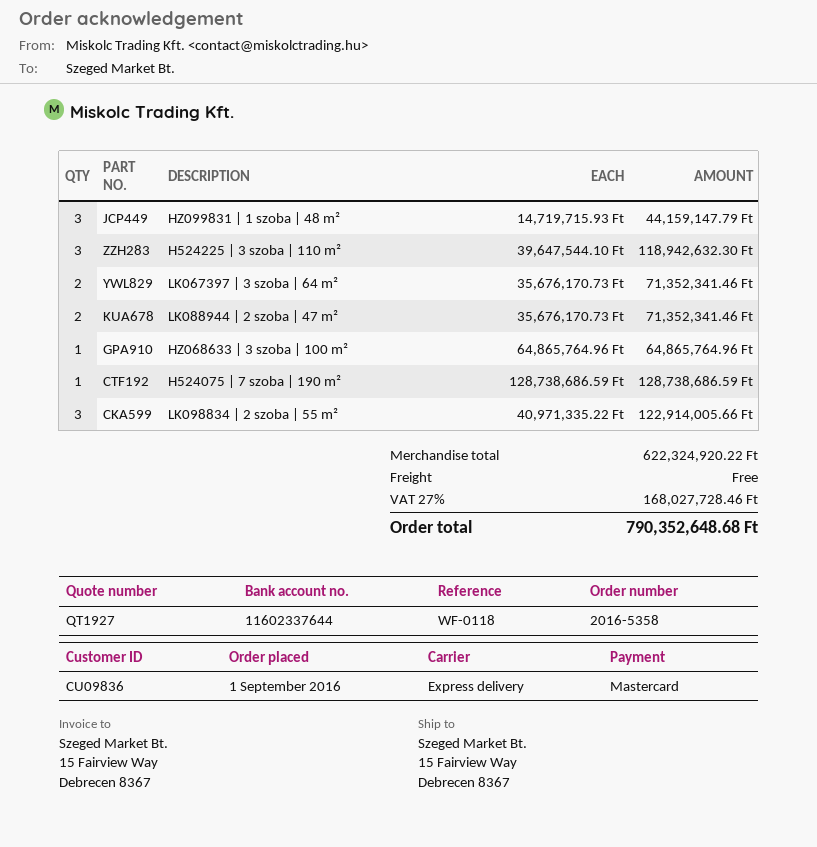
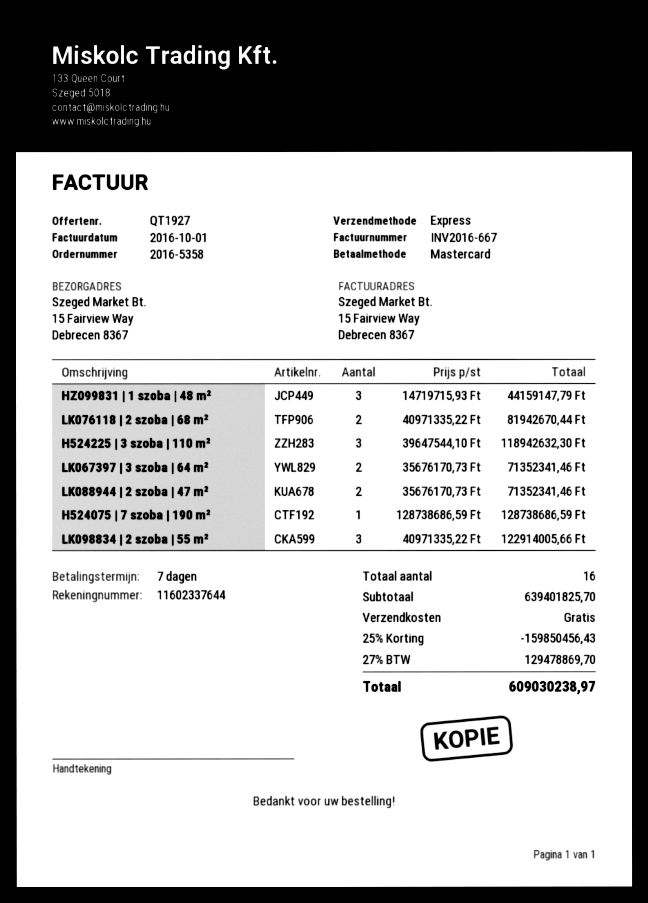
HZ068633 | 3 szoba | 100 m²: 1 x 64865764.96 = 64865764.96 -> none
LK076118 | 2 szoba | 68 m²: none -> 2 x 40971335.22 = 81942670.44
subtotal: 622324920.22 -> 639401825.70
discount: none -> 25% = 159850456.43
tax: 27% = 168027728.46 -> 27% = 129478869.70
total: 790352648.68 -> 609030238.97

